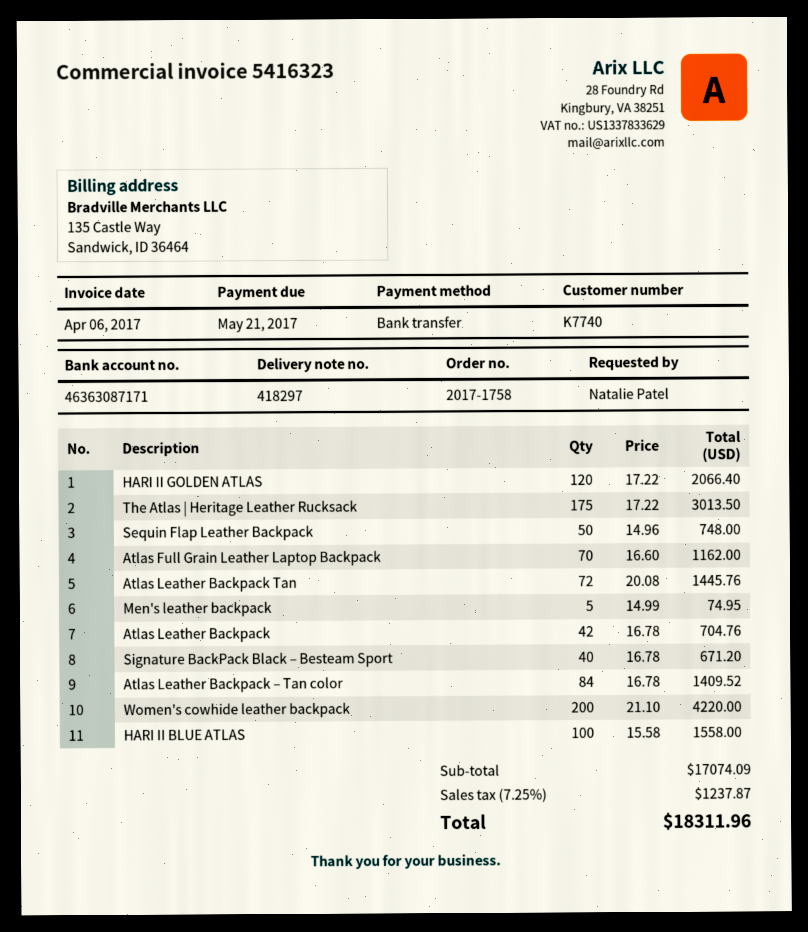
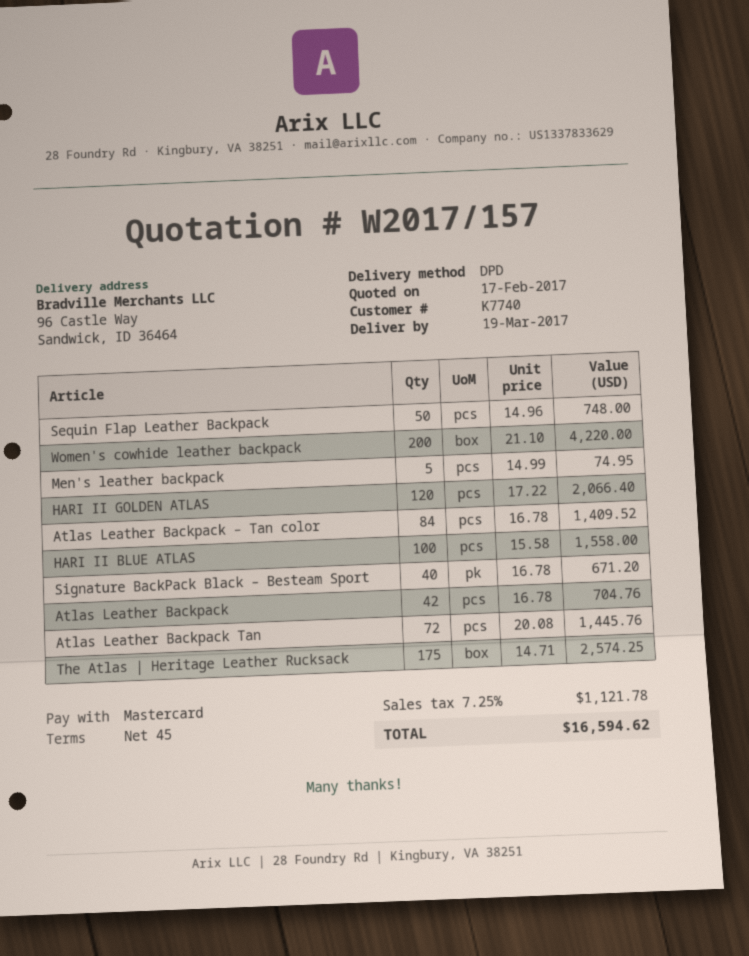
payment method: bank transfer -> Mastercard
The Atlas | Heritage Leather Rucksack: 175 x 17.22 = 3013.50 -> 175 x 14.71 = 2574.25
Atlas Full Grain Leather Laptop Backpack: 70 x 16.60 = 1162.00 -> none
tax: 7.25% = 1237.87 -> 7.25% = 1121.78
total: 18311.96 -> 16594.62

